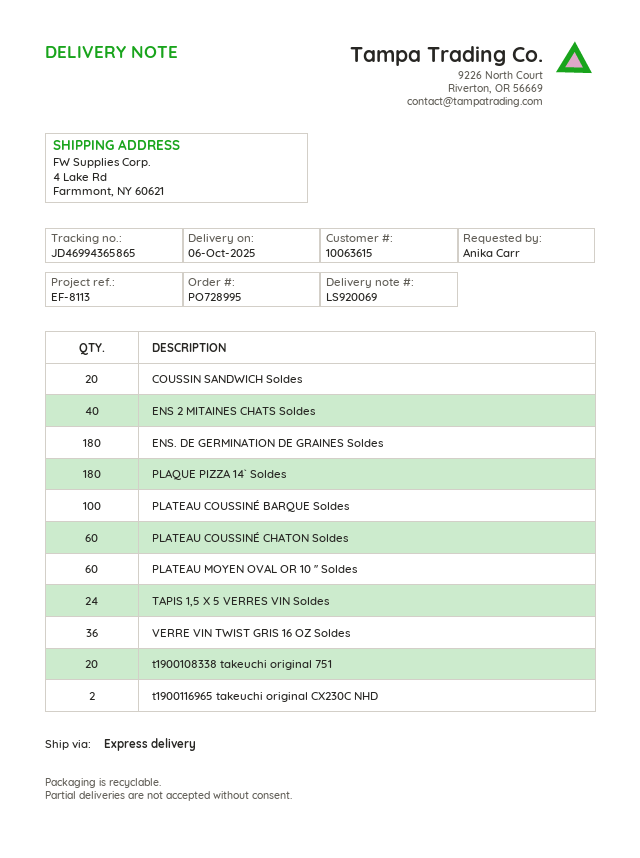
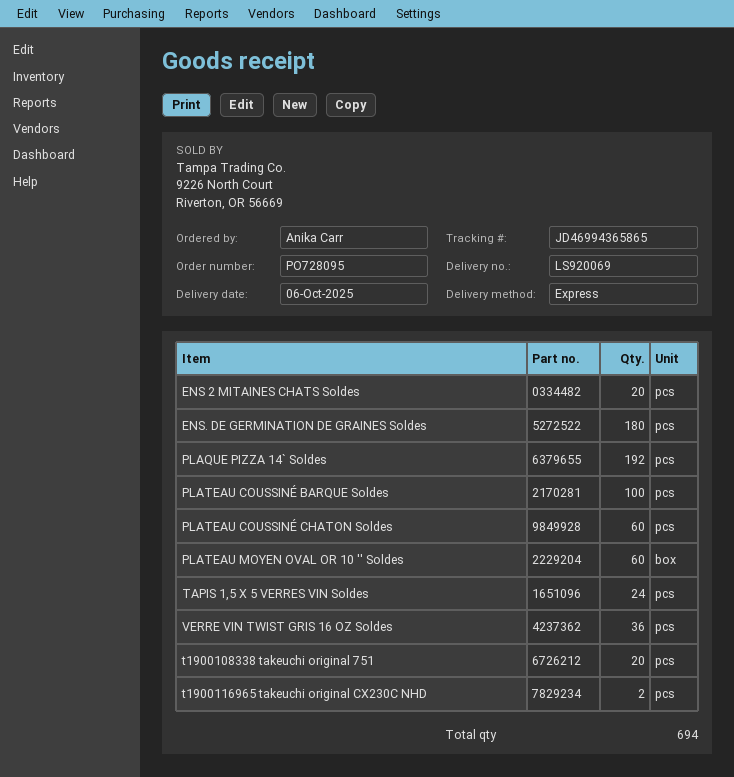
order number: PO728995 -> PO728095
COUSSIN SANDWICH Soldes: 20 -> none
ENS 2 MITAINES CHATS Soldes: 40 -> 20
PLAQUE PIZZA 14` Soldes: 180 -> 192

